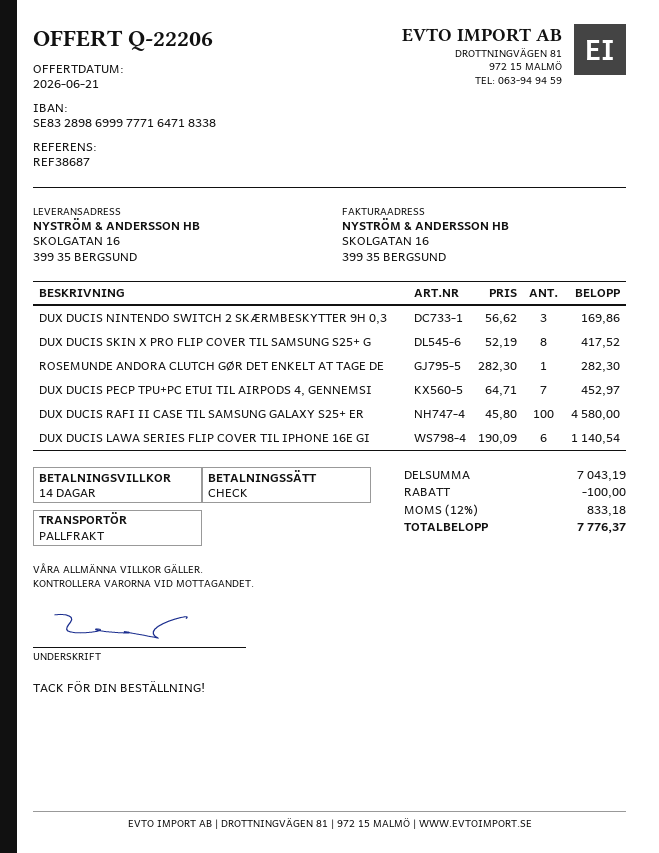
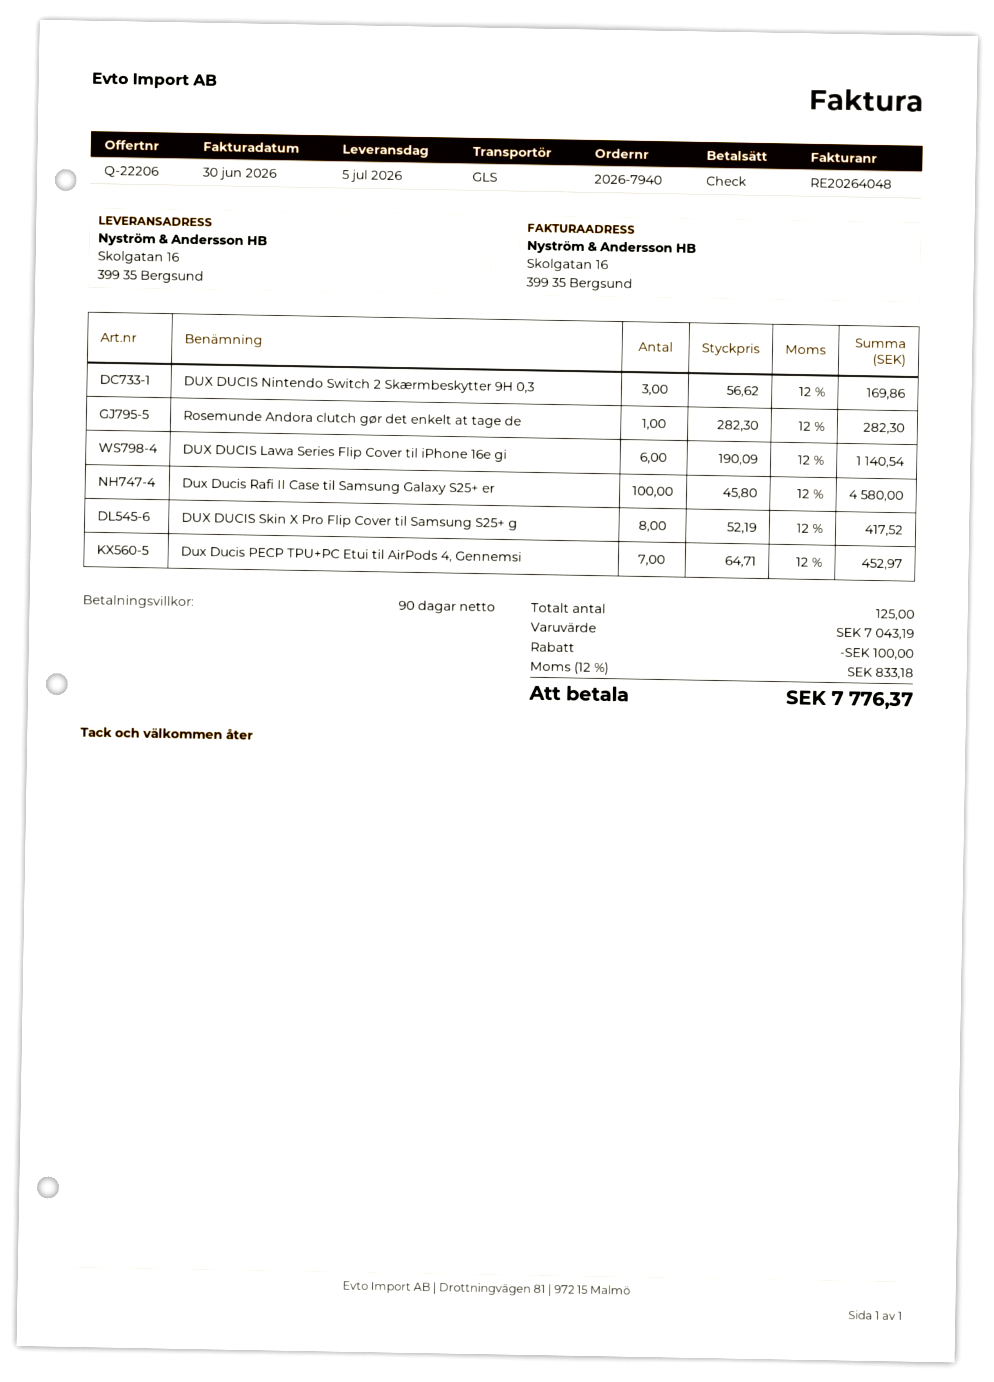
payment terms: 14 days -> 90 days
shipping method: pallet freight -> GLS

